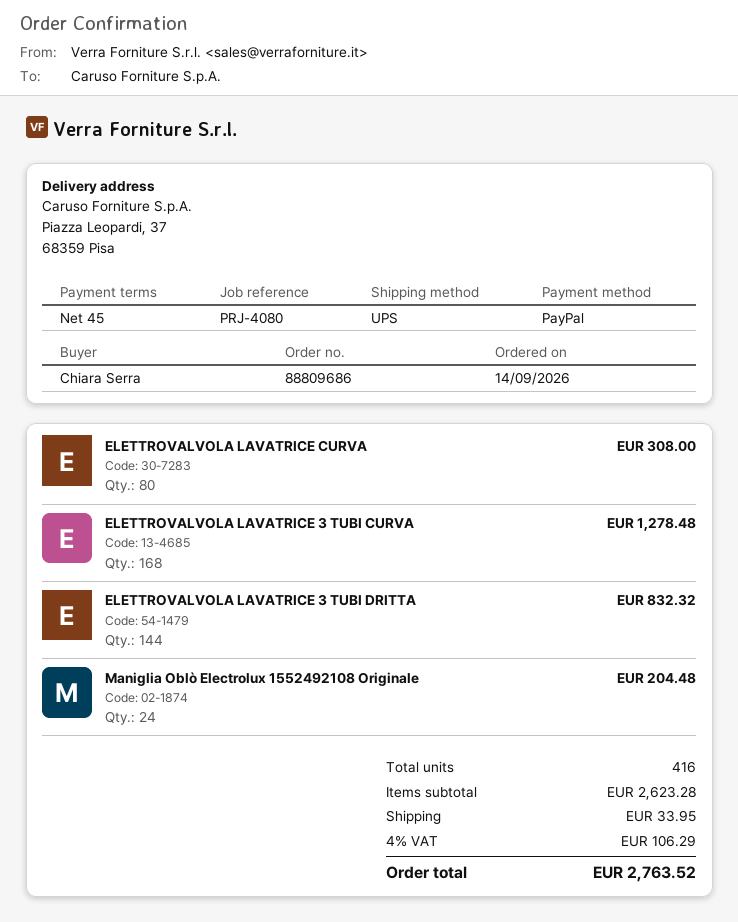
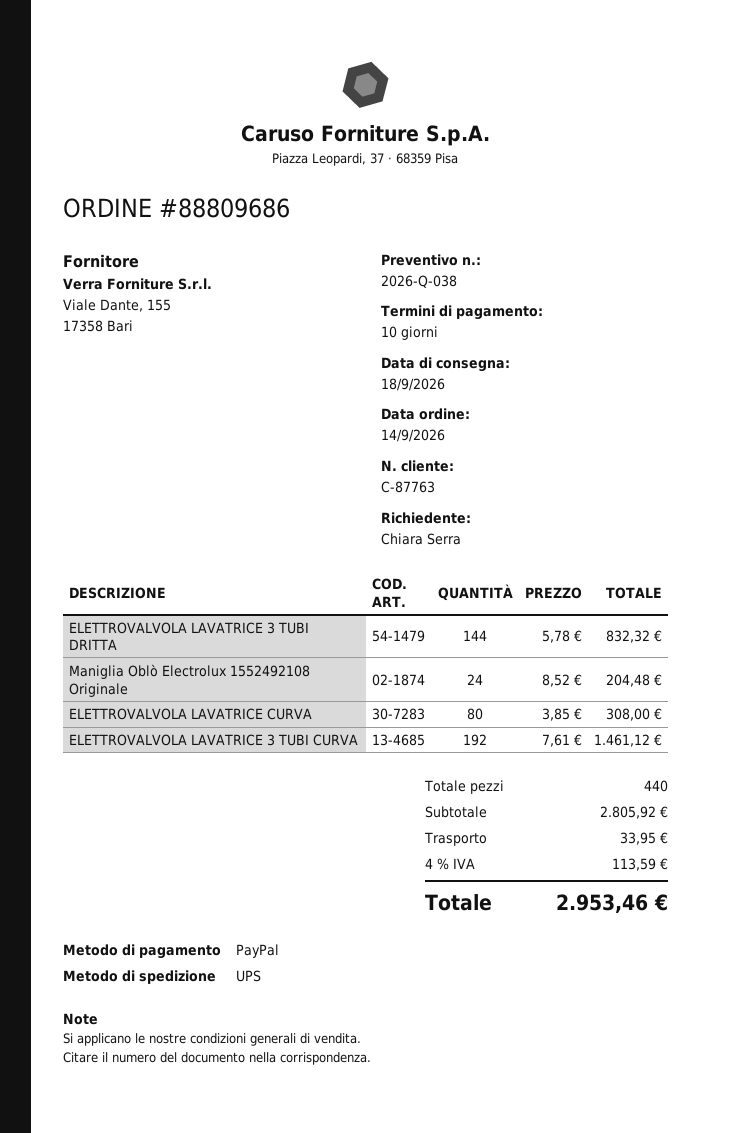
payment terms: 45 days -> 10 days
ELETTROVALVOLA LAVATRICE 3 TUBI CURVA: 168 for 1278.48 -> 192 for 1461.12
total quantity: 416 -> 440
subtotal: 2623.28 -> 2805.92
tax: 4% = 106.29 -> 4% = 113.59
total: 2763.52 -> 2953.46

